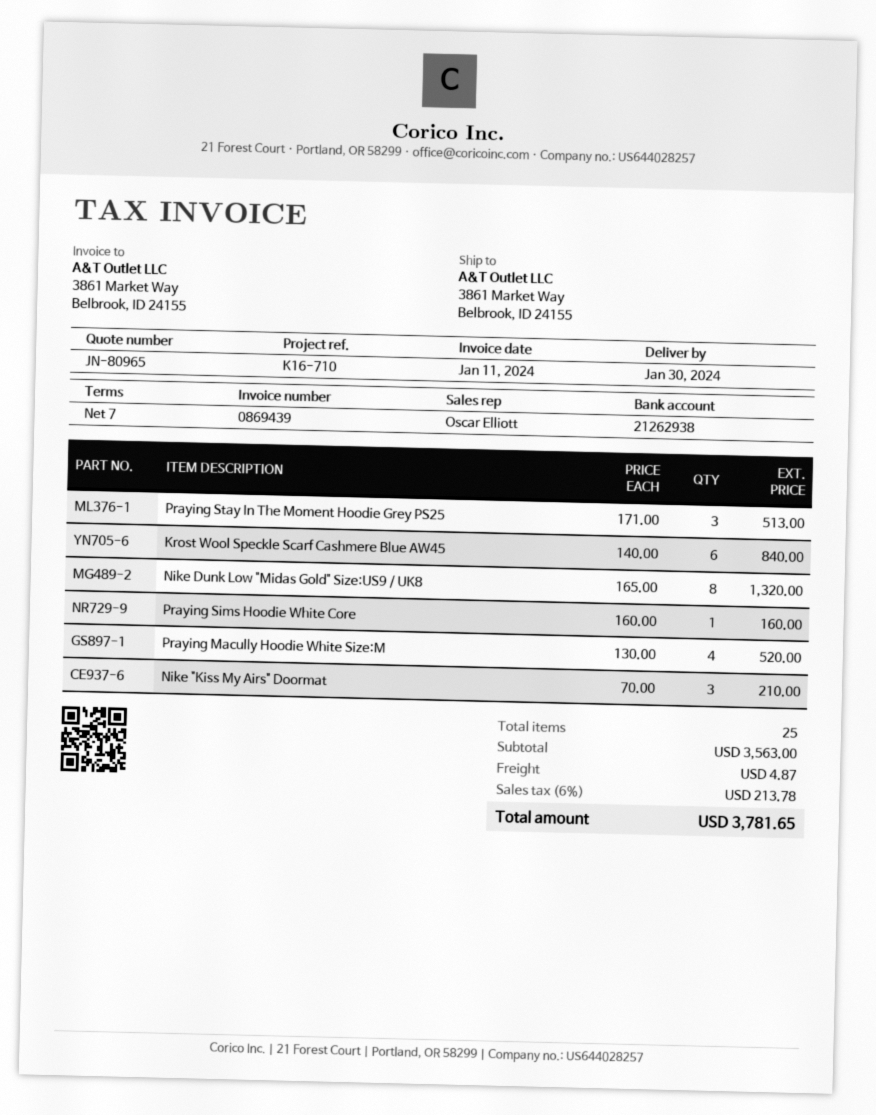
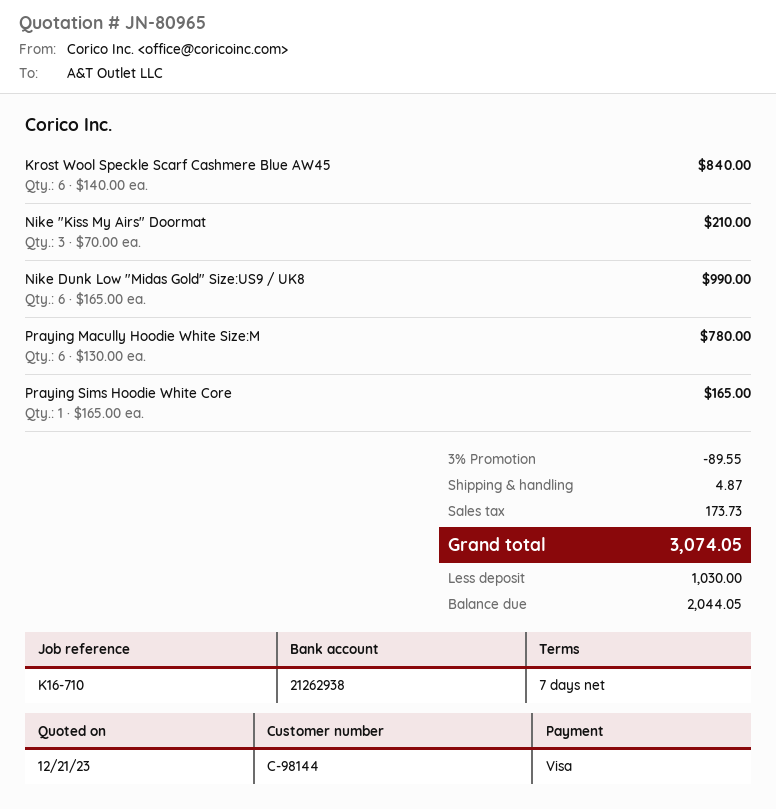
Praying Stay In The Moment Hoodie Grey PS25: 3 x 171.00 = 513.00 -> none
Nike Dunk Low "Midas Gold" Size:US9 / UK8: 8 x 165.00 = 1320.00 -> 6 x 165.00 = 990.00
Praying Sims Hoodie White Core: 1 x 160.00 = 160.00 -> 1 x 165.00 = 165.00
Praying Macully Hoodie White Size:M: 4 x 130.00 = 520.00 -> 6 x 130.00 = 780.00
discount: none -> 3% = 89.55
tax: 213.78 -> 173.73
total: 3781.65 -> 3074.05

